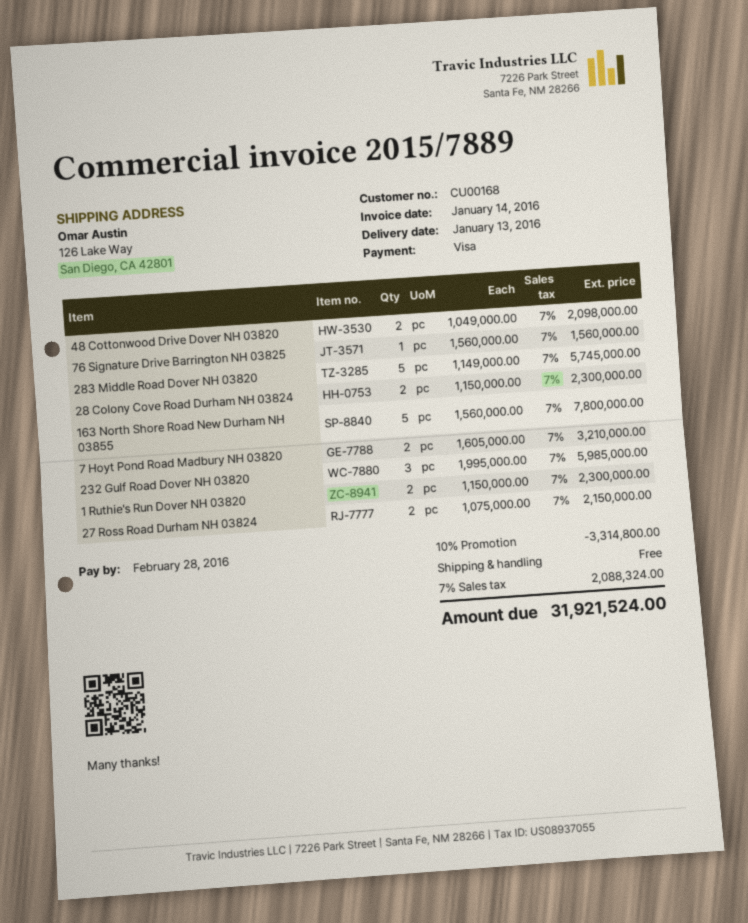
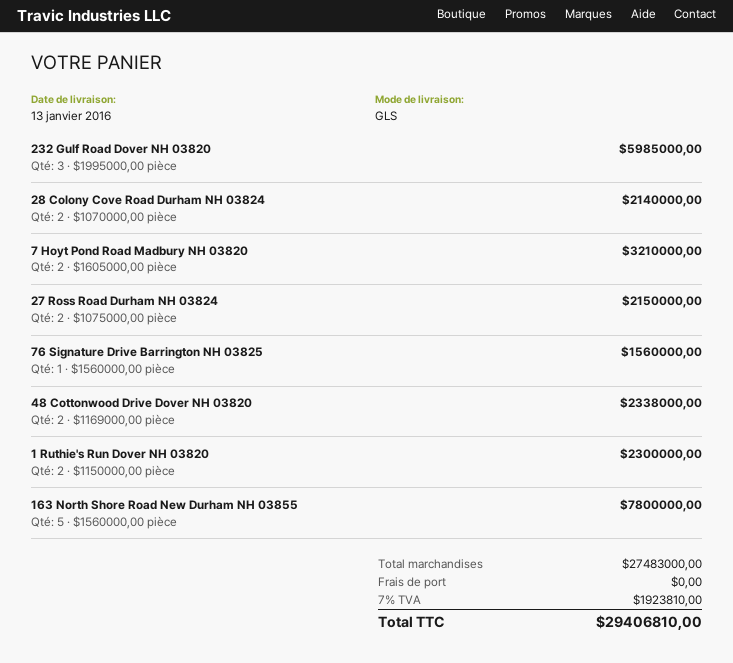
48 Cottonwood Drive Dover NH 03820: 2 x 1049000.00 = 2098000.00 -> 2 x 1169000.00 = 2338000.00
283 Middle Road Dover NH 03820: 5 x 1149000.00 = 5745000.00 -> none
28 Colony Cove Road Durham NH 03824: 2 x 1150000.00 = 2300000.00 -> 2 x 1070000.00 = 2140000.00
discount: 10% = 3314800.00 -> none
tax: 7% = 2088324.00 -> 7% = 1923810.00
total: 31921524.00 -> 29406810.00

